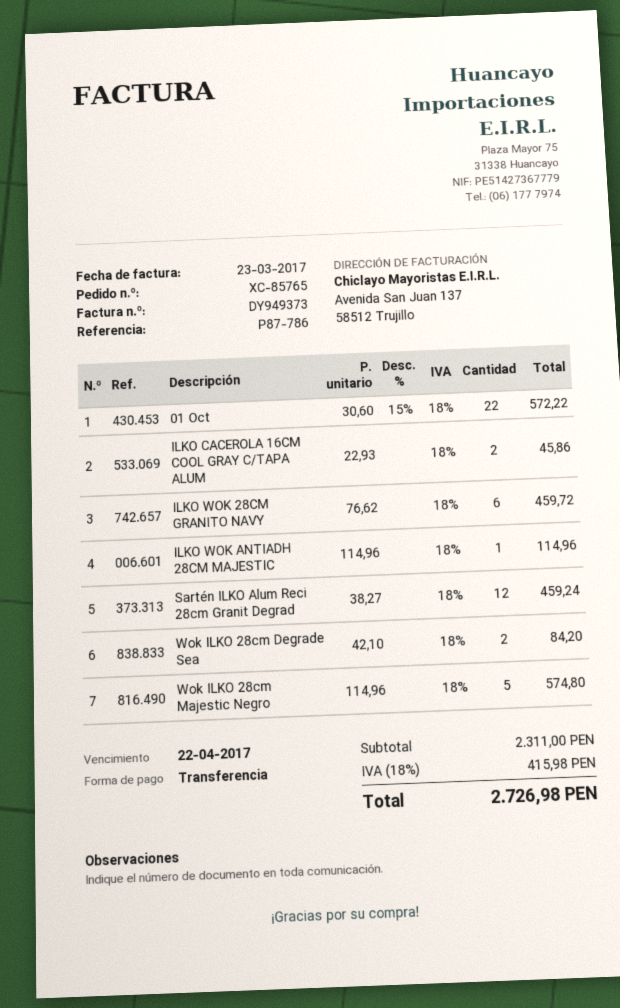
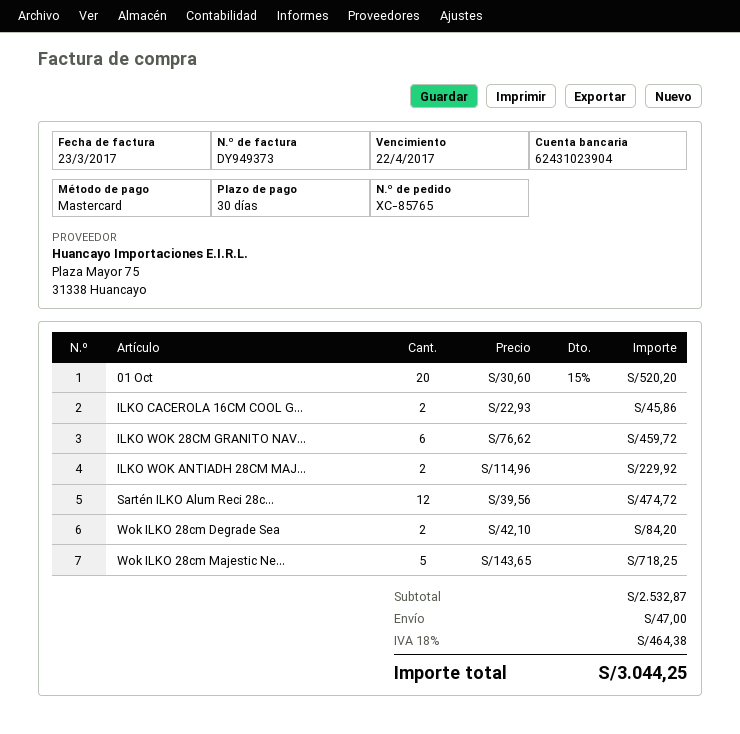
payment method: bank transfer -> Mastercard
01 Oct: 22 x 30.60 - 15% = 572.22 -> 20 x 30.60 - 15% = 520.20
ILKO WOK ANTIADH 28CM MAJESTIC: 1 x 114.96 = 114.96 -> 2 x 114.96 = 229.92
Sartén ILKO Alum Reci 28cm Granit Degrad: 12 x 38.27 = 459.24 -> 12 x 39.56 = 474.72
Wok ILKO 28cm Majestic Negro: 5 x 114.96 = 574.80 -> 5 x 143.65 = 718.25
subtotal: 2311.00 -> 2532.87
shipping: none -> 47.00
tax: 18% = 415.98 -> 18% = 464.38
total: 2726.98 -> 3044.25

